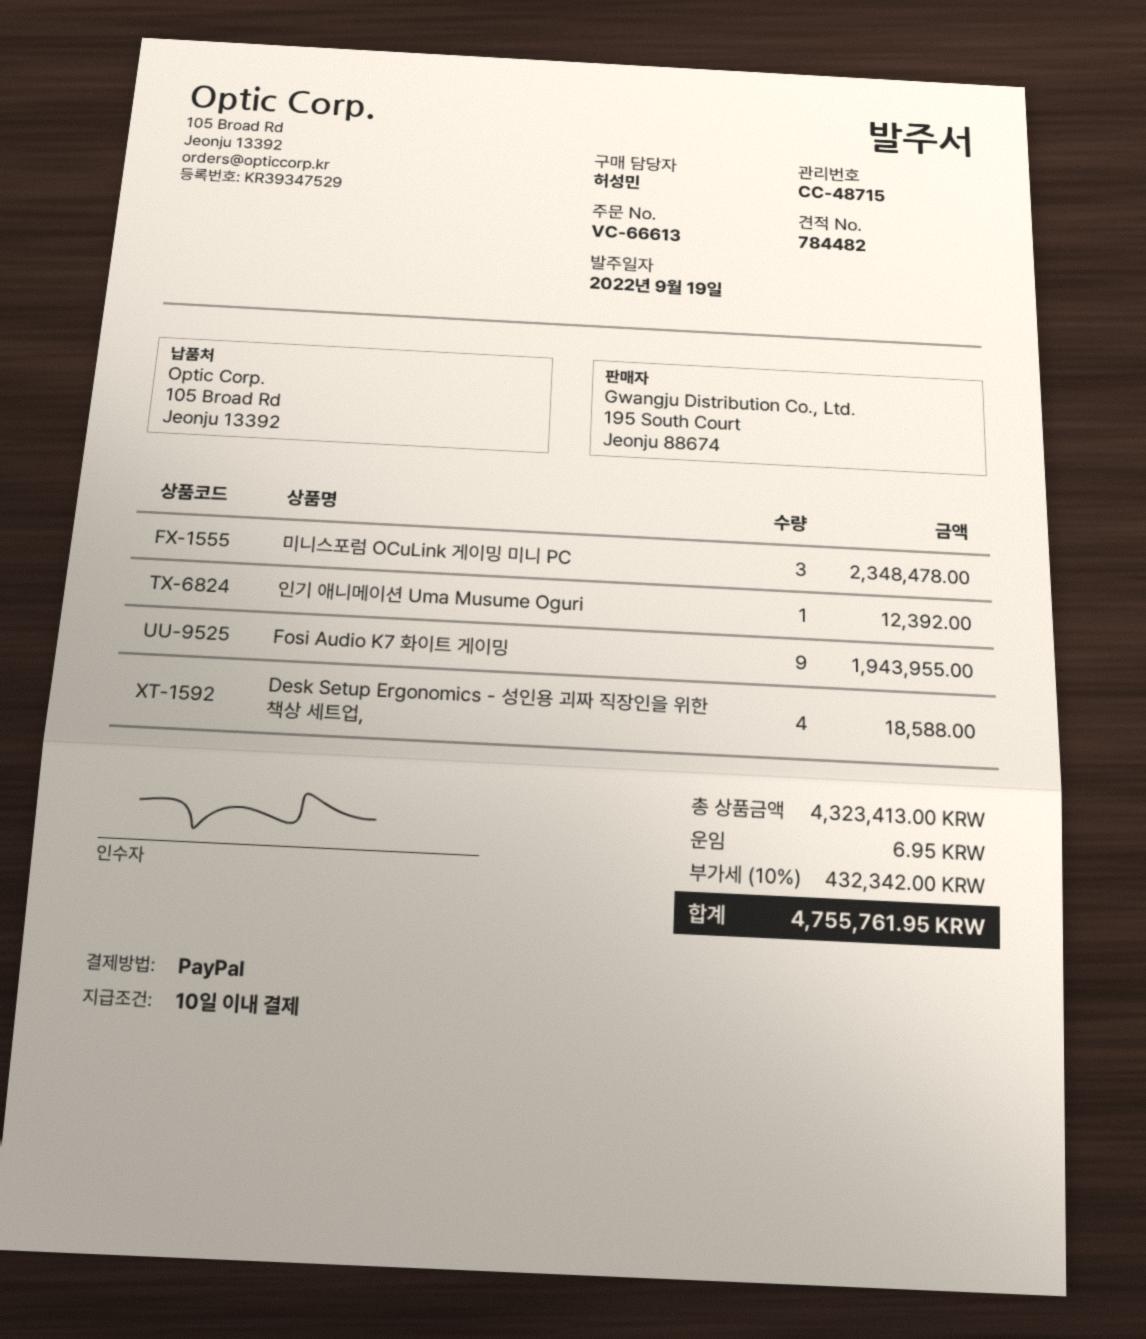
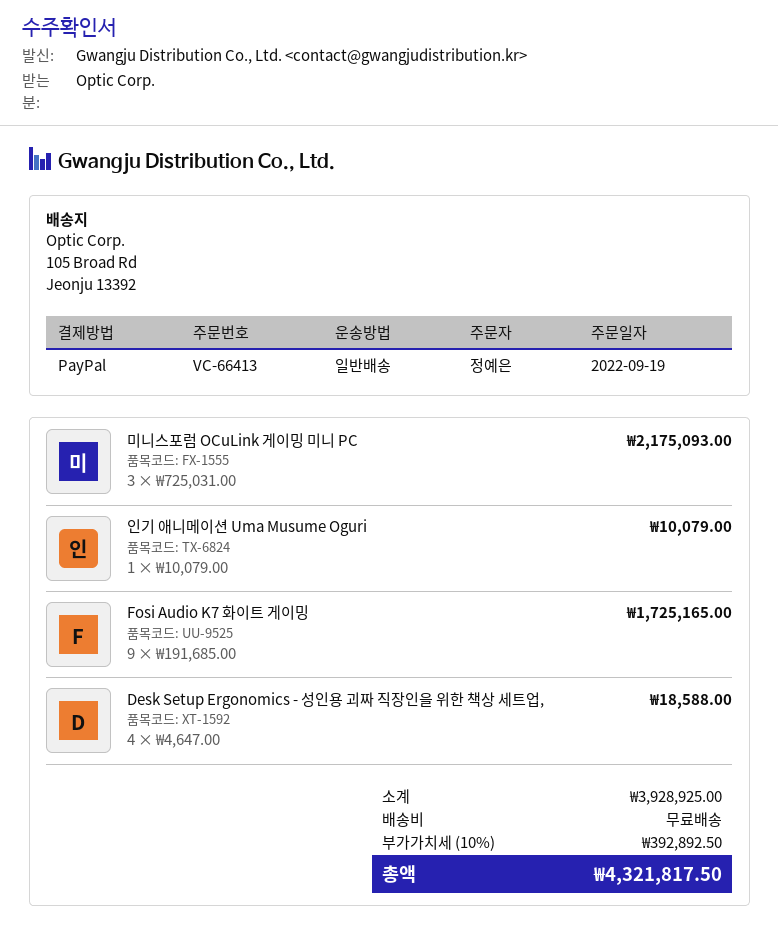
order number: VC-66613 -> VC-66413
ordered by: 허성민 -> 정예은
미니스포럼 OCuLink 게이밍 미니 PC: 3 for 2348478.00 -> 3 for 2175093.00
인기 애니메이션 Uma Musume Oguri: 1 for 12392.00 -> 1 for 10079.00
Fosi Audio K7 화이트 게이밍: 9 for 1943955.00 -> 9 for 1725165.00
subtotal: 4323413.00 -> 3928925.00
shipping: 6.95 -> 0.00
tax: 10% = 432342.00 -> 10% = 392892.50
total: 4755761.95 -> 4321817.50

